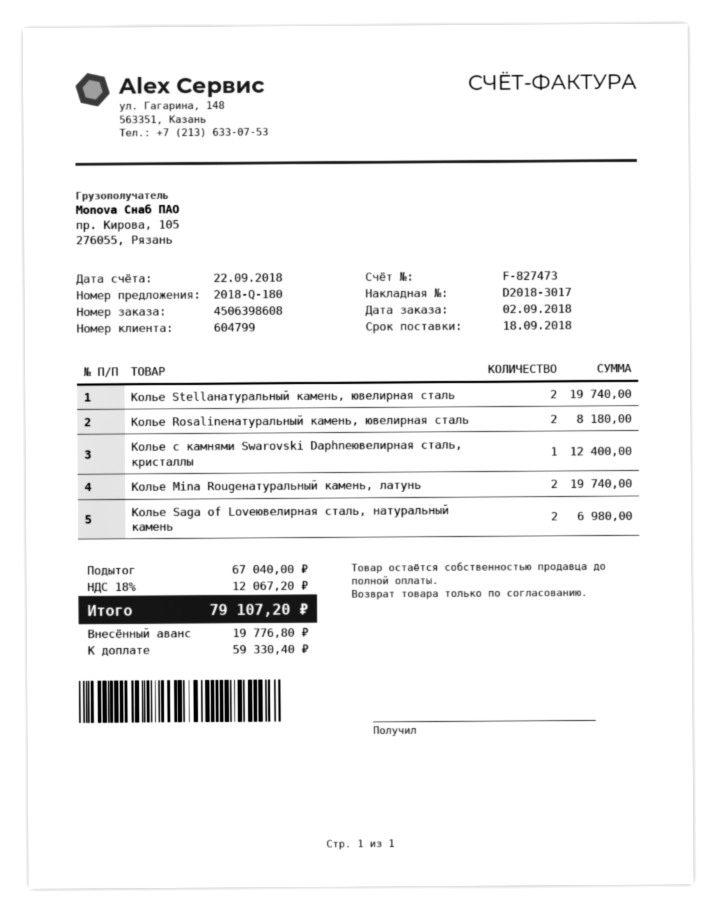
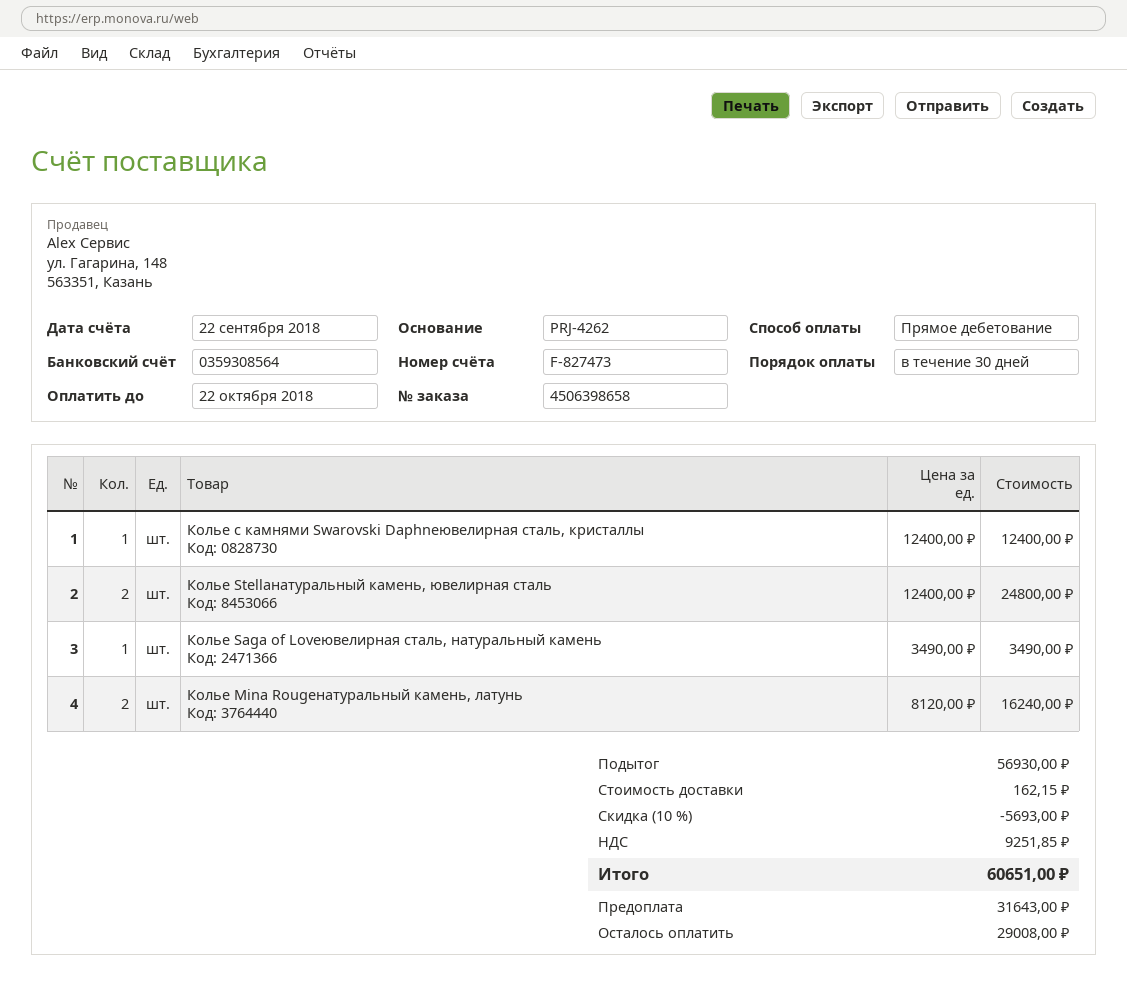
order number: 4506398608 -> 4506398658
Колье Stellaнатуральный камень, ювелирная сталь: 2 for 19740.00 -> 2 for 24800.00
Колье Rosalineнатуральный камень, ювелирная сталь: 2 for 8180.00 -> none
Колье Mina Rougeнатуральный камень, латунь: 2 for 19740.00 -> 2 for 16240.00
Колье Saga of Loveювелирная сталь, натуральный камень: 2 for 6980.00 -> 1 for 3490.00
subtotal: 67040.00 -> 56930.00
discount: none -> 10% = 5693.00
shipping: none -> 162.15
tax: 12067.20 -> 9251.85
total: 79107.20 -> 60651.00
deposit: 19776.80 -> 31643.00
balance: 59330.40 -> 29008.00

